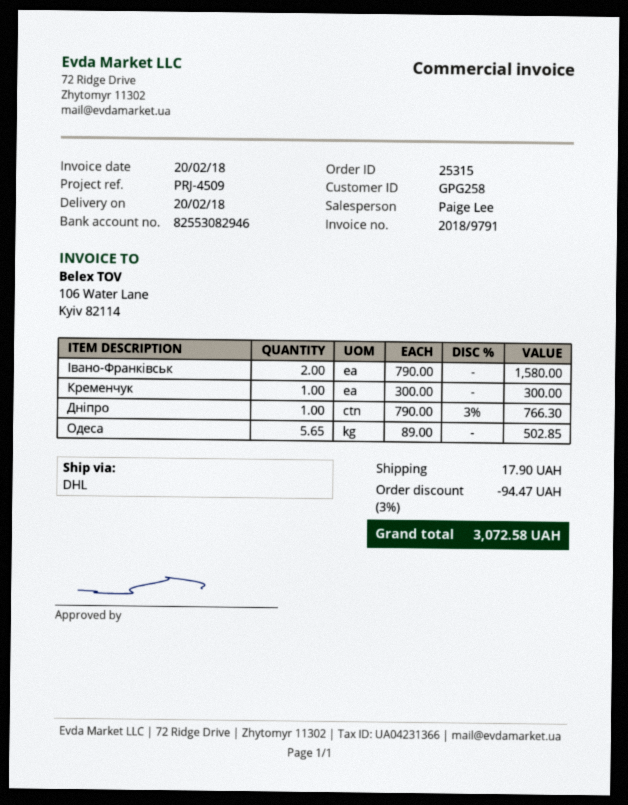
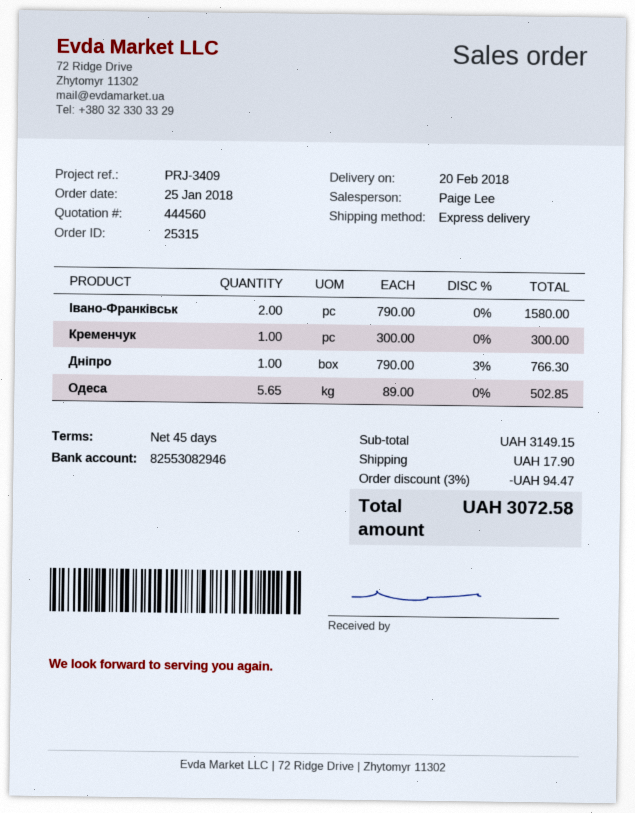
reference: PRJ-4509 -> PRJ-3409
shipping method: DHL -> express

